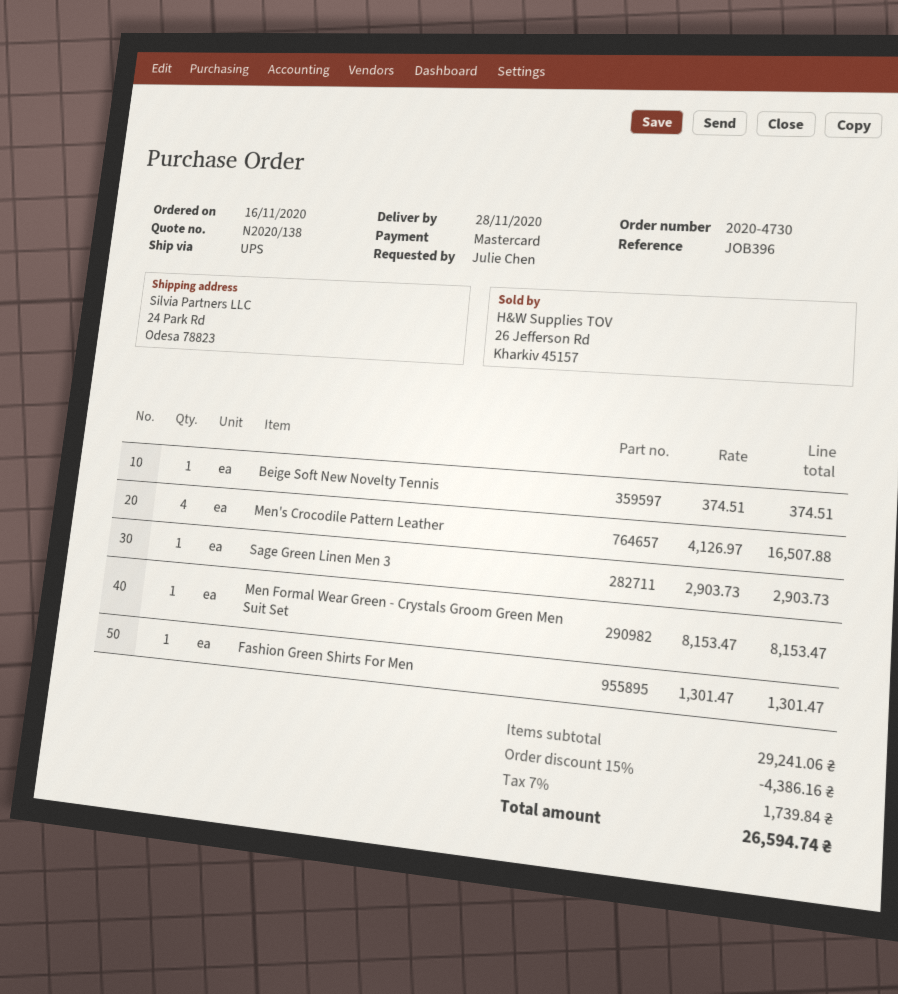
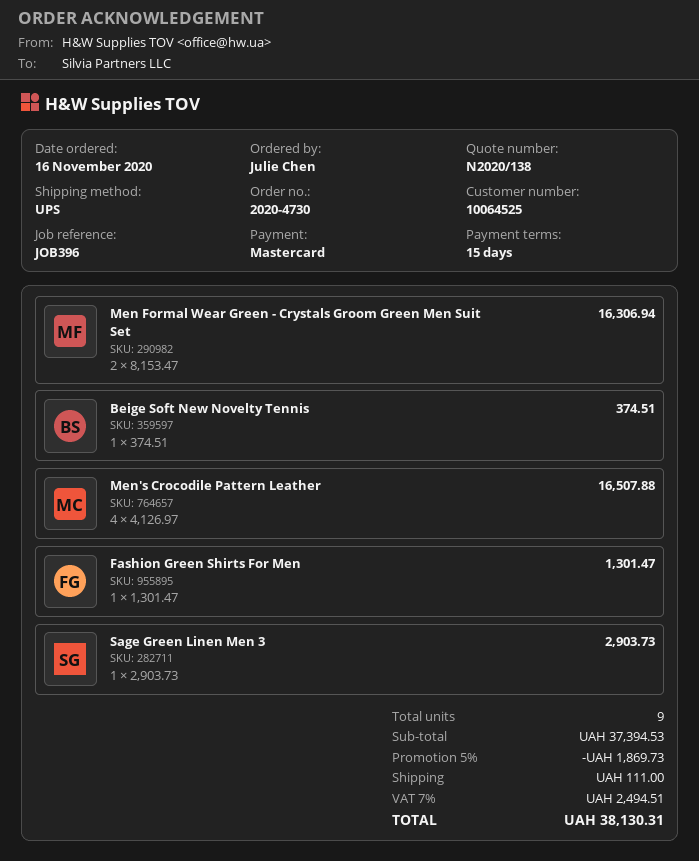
Men Formal Wear Green - Crystals Groom Green Men Suit Set: 1 x 8153.47 = 8153.47 -> 2 x 8153.47 = 16306.94
subtotal: 29241.06 -> 37394.53
discount: 15% = 4386.16 -> 5% = 1869.73
shipping: none -> 111.00
tax: 7% = 1739.84 -> 7% = 2494.51
total: 26594.74 -> 38130.31

